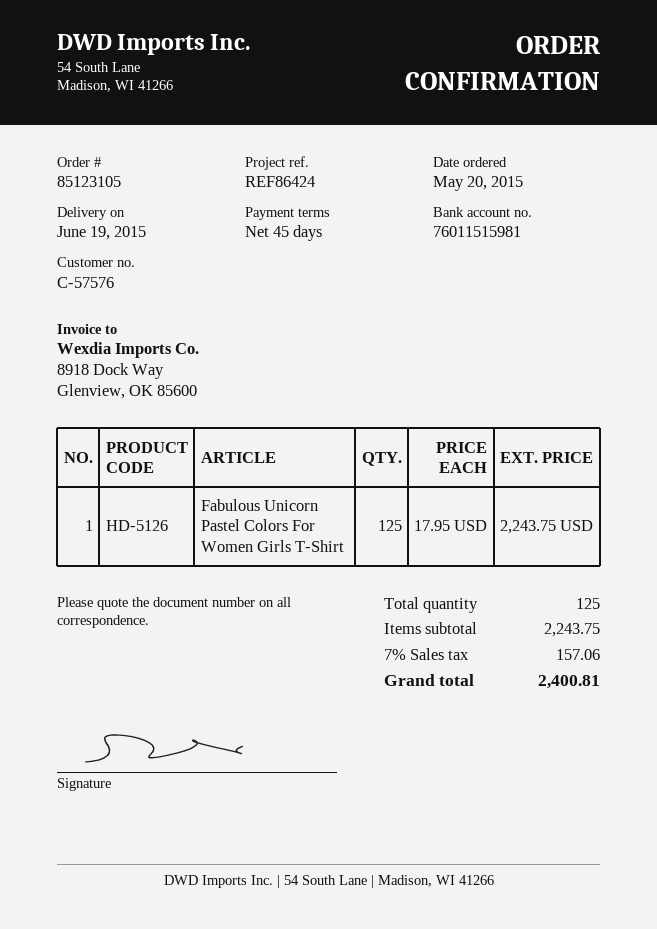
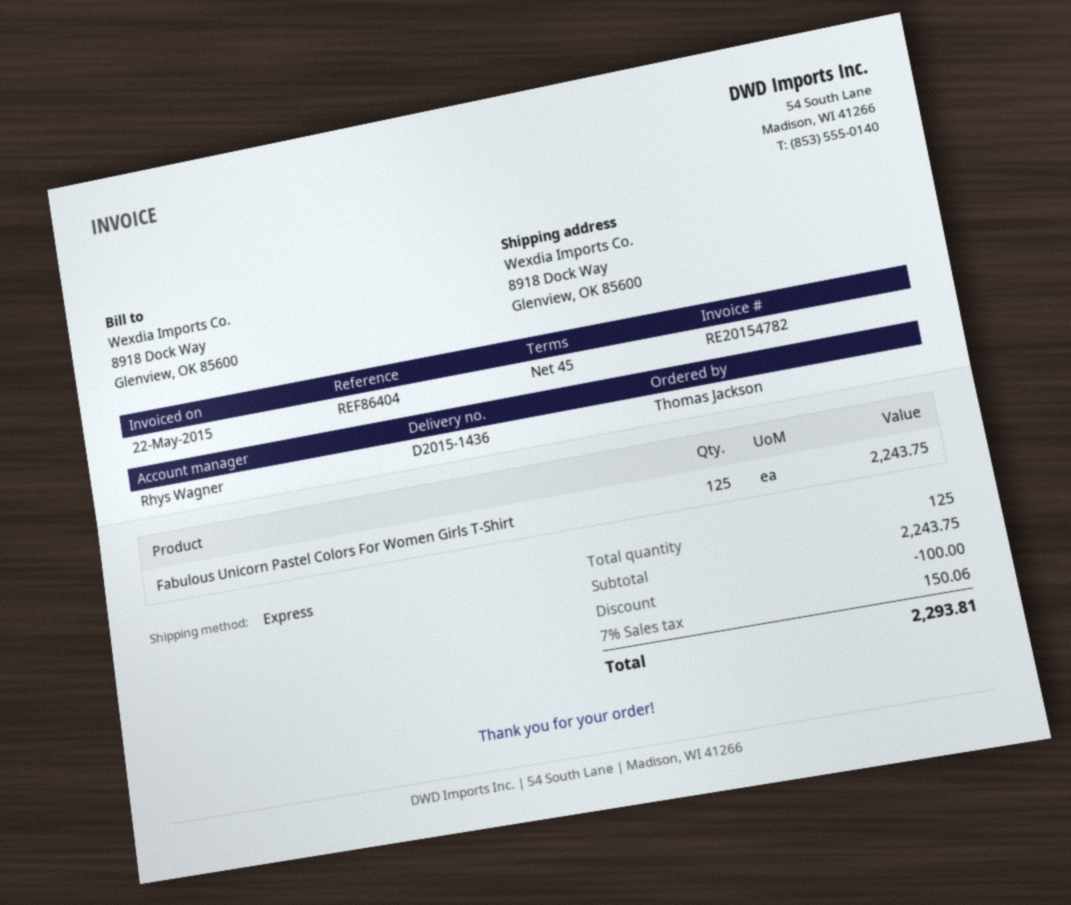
reference: REF86424 -> REF86404
discount: none -> 100.00
tax: 7% = 157.06 -> 7% = 150.06
total: 2400.81 -> 2293.81

